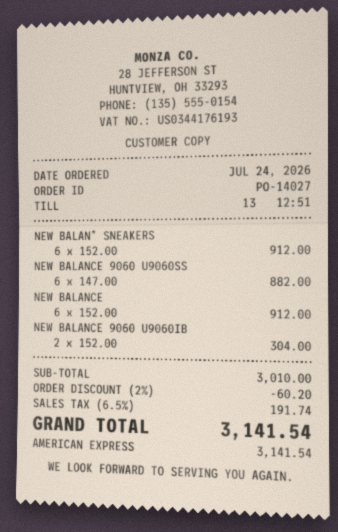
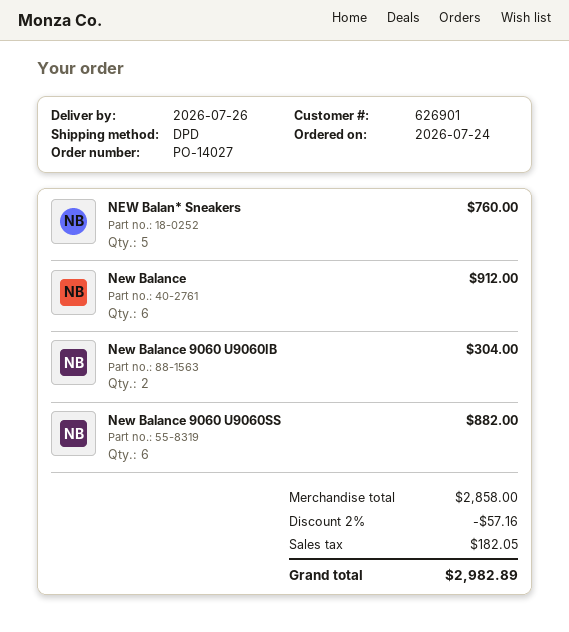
NEW BALAN* SNEAKERS: 6 for 912.00 -> 5 for 760.00
subtotal: 3010.00 -> 2858.00
discount: 2% = 60.20 -> 2% = 57.16
tax: 191.74 -> 182.05
total: 3141.54 -> 2982.89

